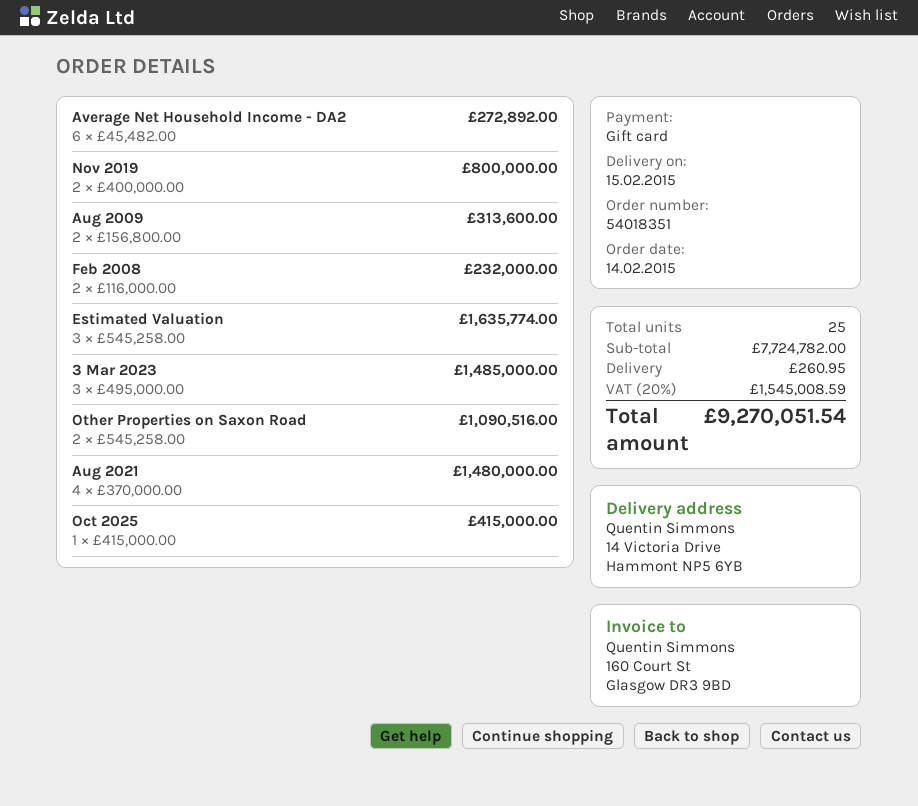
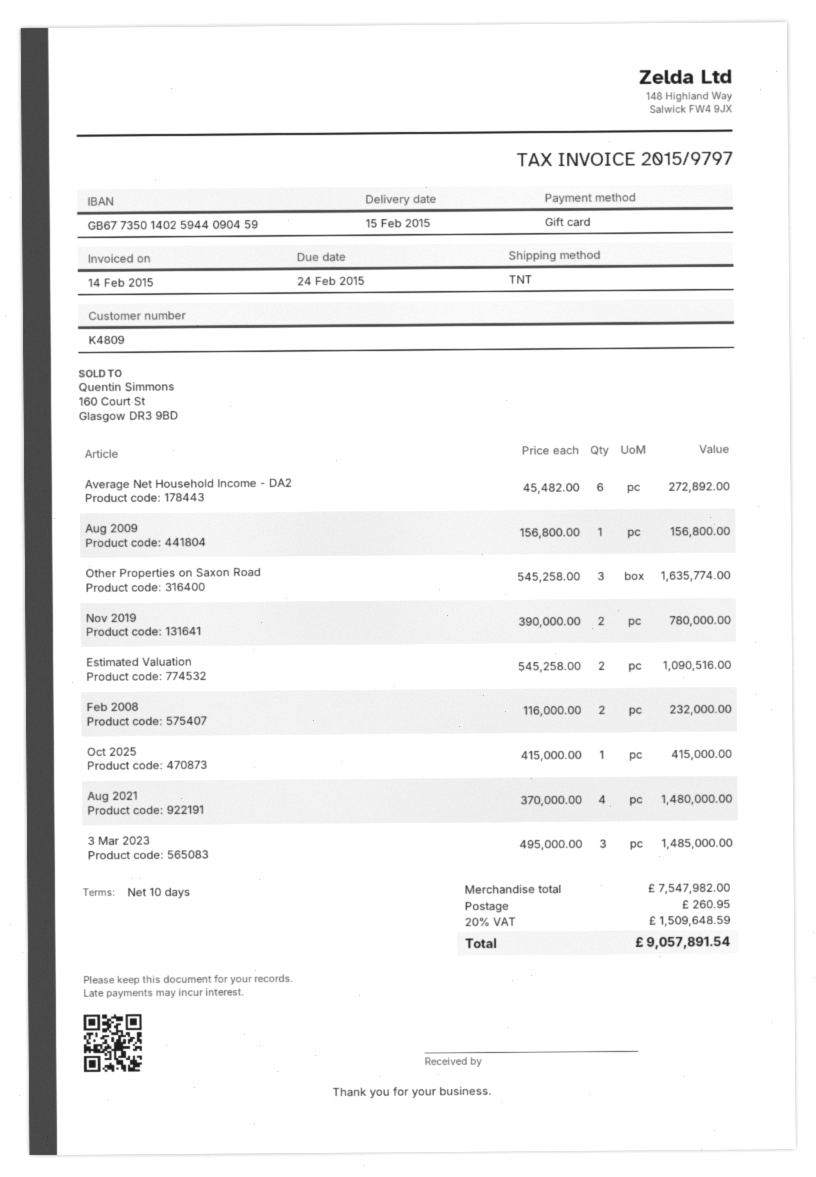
Nov 2019: 2 x 400000.00 = 800000.00 -> 2 x 390000.00 = 780000.00
Aug 2009: 2 x 156800.00 = 313600.00 -> 1 x 156800.00 = 156800.00
Estimated Valuation: 3 x 545258.00 = 1635774.00 -> 2 x 545258.00 = 1090516.00
Other Properties on Saxon Road: 2 x 545258.00 = 1090516.00 -> 3 x 545258.00 = 1635774.00
subtotal: 7724782.00 -> 7547982.00
tax: 20% = 1545008.59 -> 20% = 1509648.59
total: 9270051.54 -> 9057891.54

